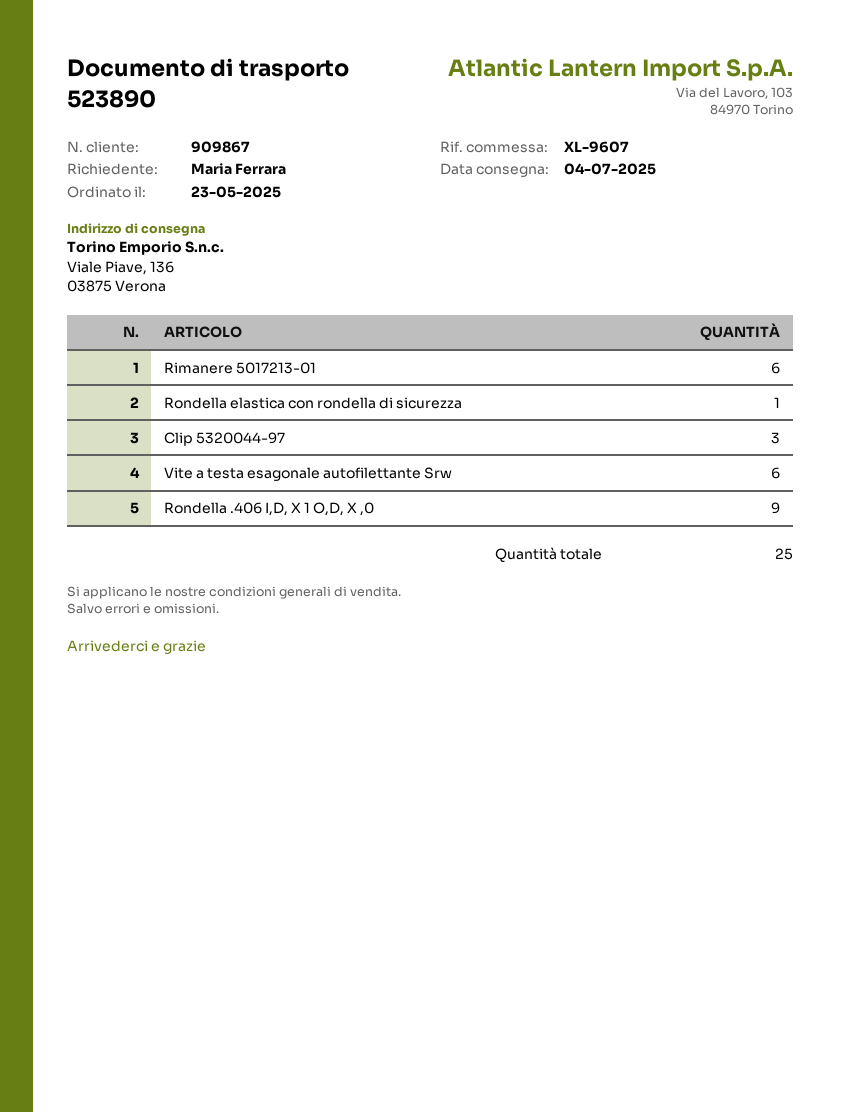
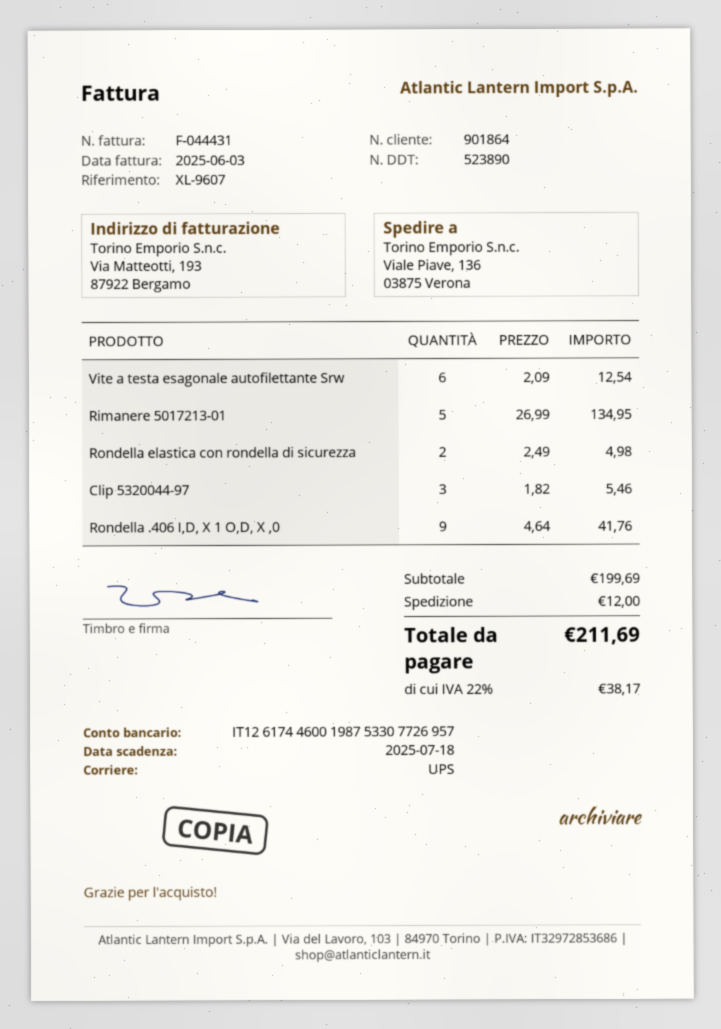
customer number: 909867 -> 901864
Rimanere 5017213-01: 6 -> 5
Rondella elastica con rondella di sicurezza: 1 -> 2

